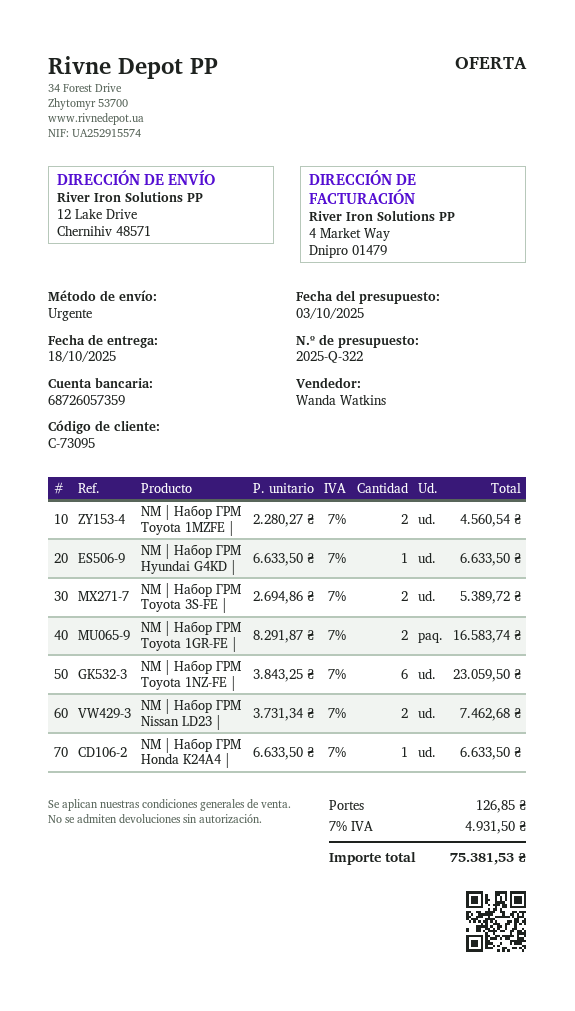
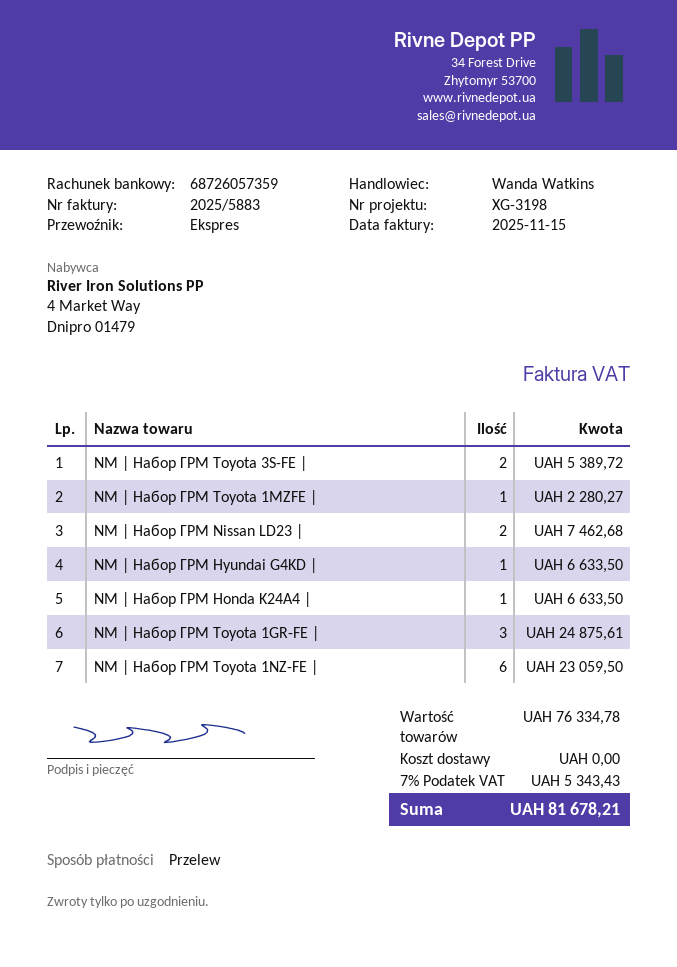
NM | Набор ГРМ Toyota 1MZFE |: 2 for 4560.54 -> 1 for 2280.27
NM | Набор ГРМ Toyota 1GR-FE |: 2 for 16583.74 -> 3 for 24875.61
shipping: 126.85 -> 0.00
tax: 7% = 4931.50 -> 7% = 5343.43
total: 75381.53 -> 81678.21

